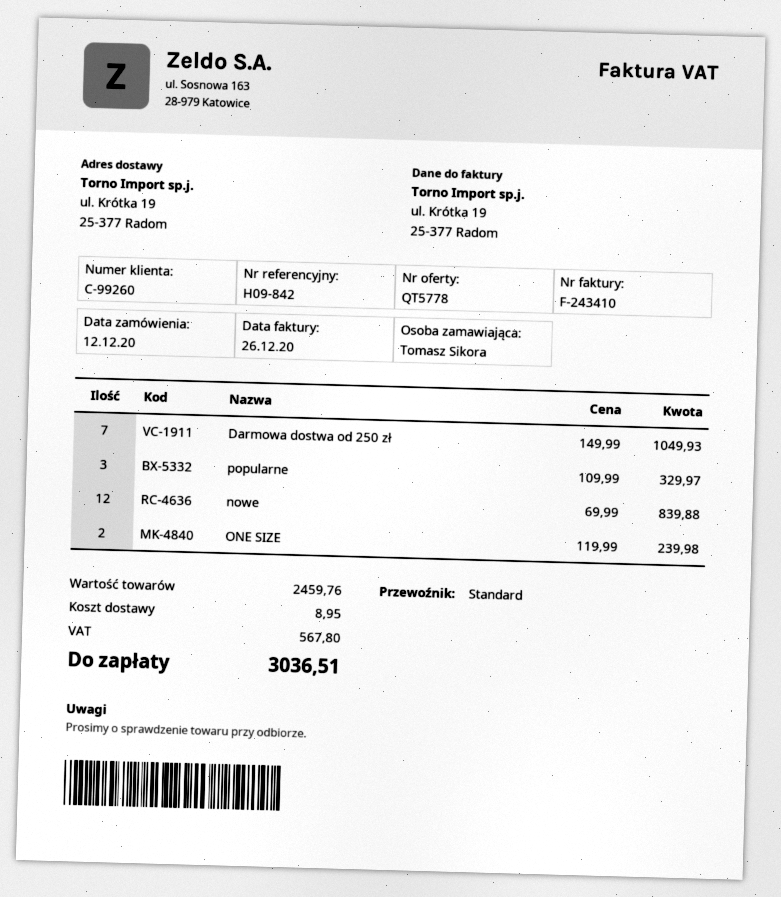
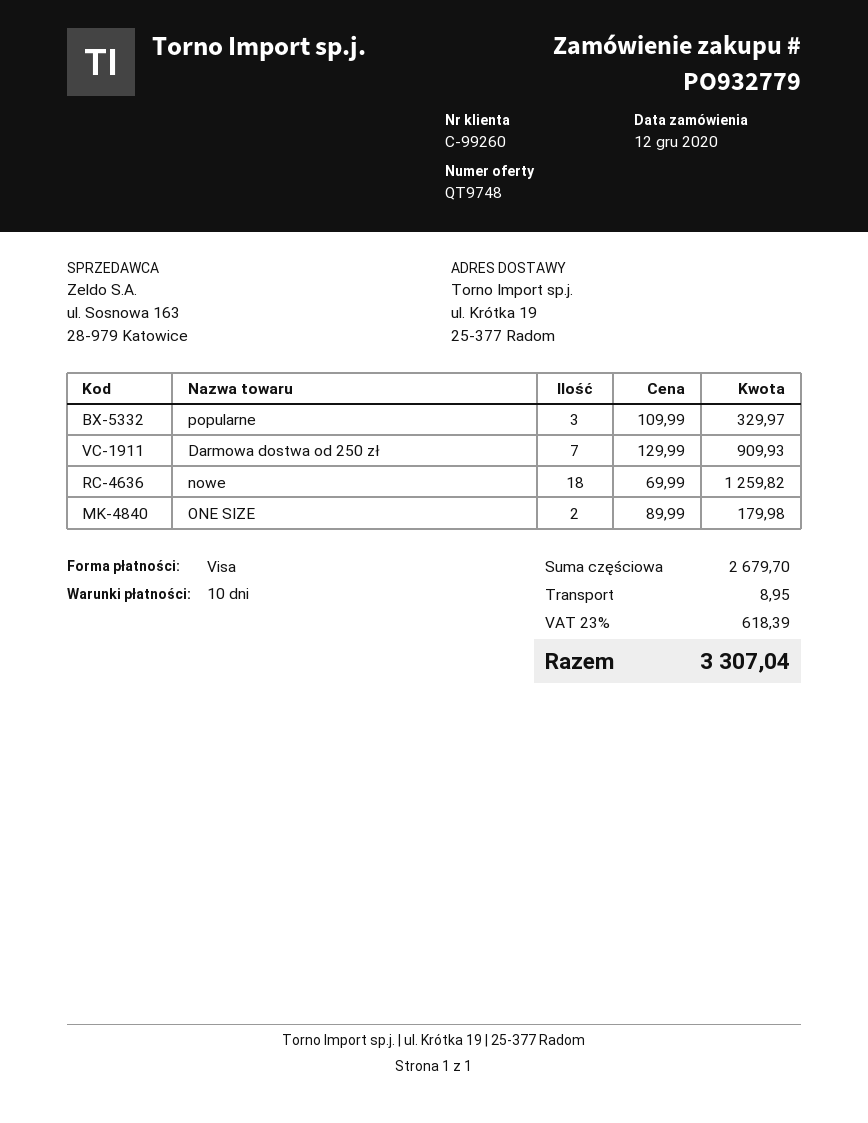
quote number: QT5778 -> QT9748
Darmowa dostwa od 250 zł: 7 x 149.99 = 1049.93 -> 7 x 129.99 = 909.93
nowe: 12 x 69.99 = 839.88 -> 18 x 69.99 = 1259.82
ONE SIZE: 2 x 119.99 = 239.98 -> 2 x 89.99 = 179.98
subtotal: 2459.76 -> 2679.70
tax: 567.80 -> 618.39
total: 3036.51 -> 3307.04

